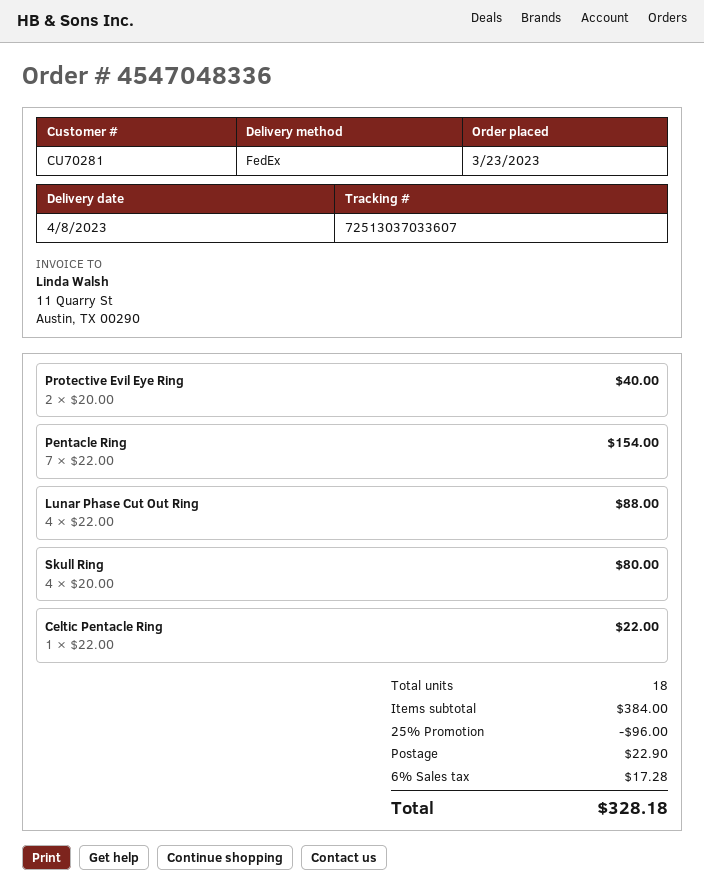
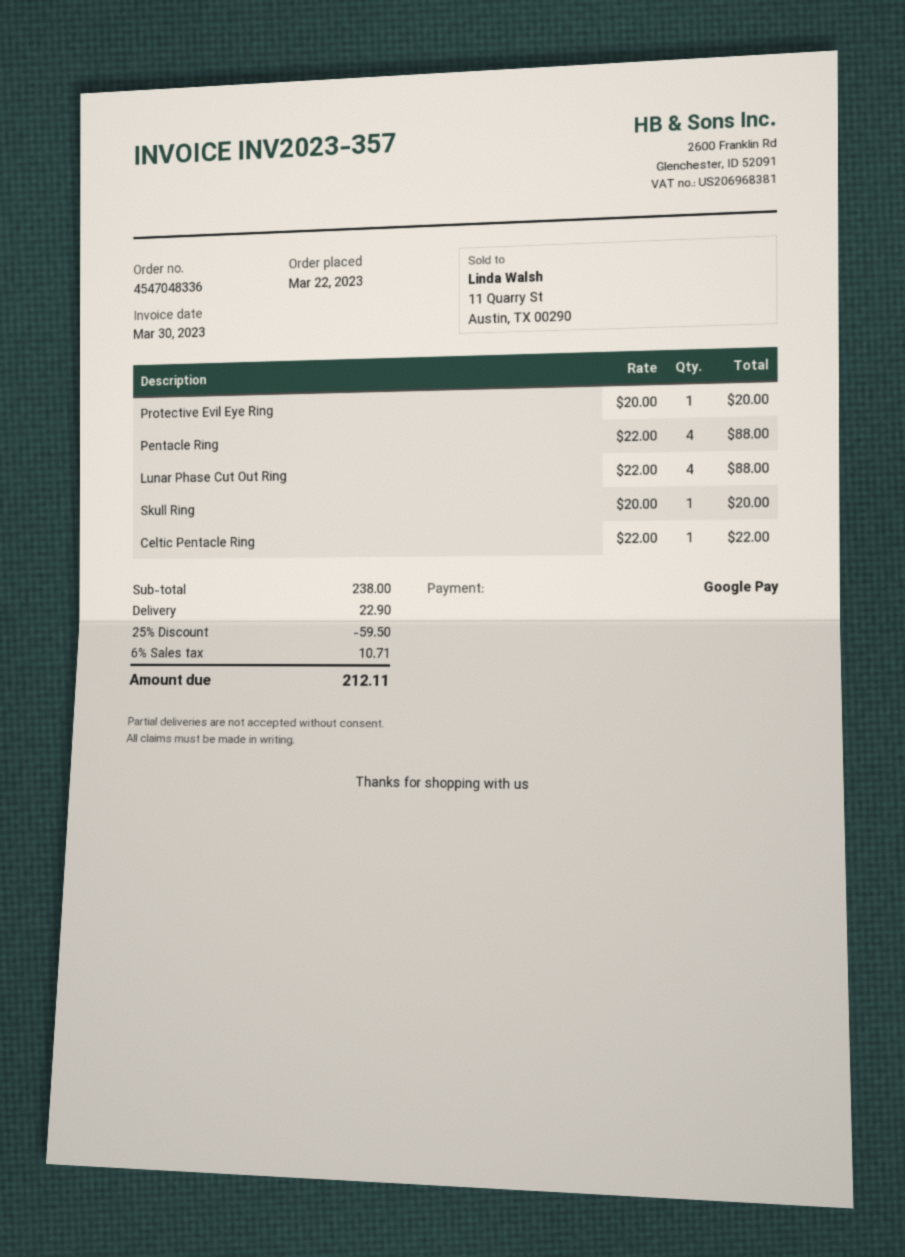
order date: 2023-03-23 -> 2023-03-22
Protective Evil Eye Ring: 2 x 20.00 = 40.00 -> 1 x 20.00 = 20.00
Pentacle Ring: 7 x 22.00 = 154.00 -> 4 x 22.00 = 88.00
Skull Ring: 4 x 20.00 = 80.00 -> 1 x 20.00 = 20.00
subtotal: 384.00 -> 238.00
discount: 25% = 96.00 -> 25% = 59.50
tax: 6% = 17.28 -> 6% = 10.71
total: 328.18 -> 212.11

